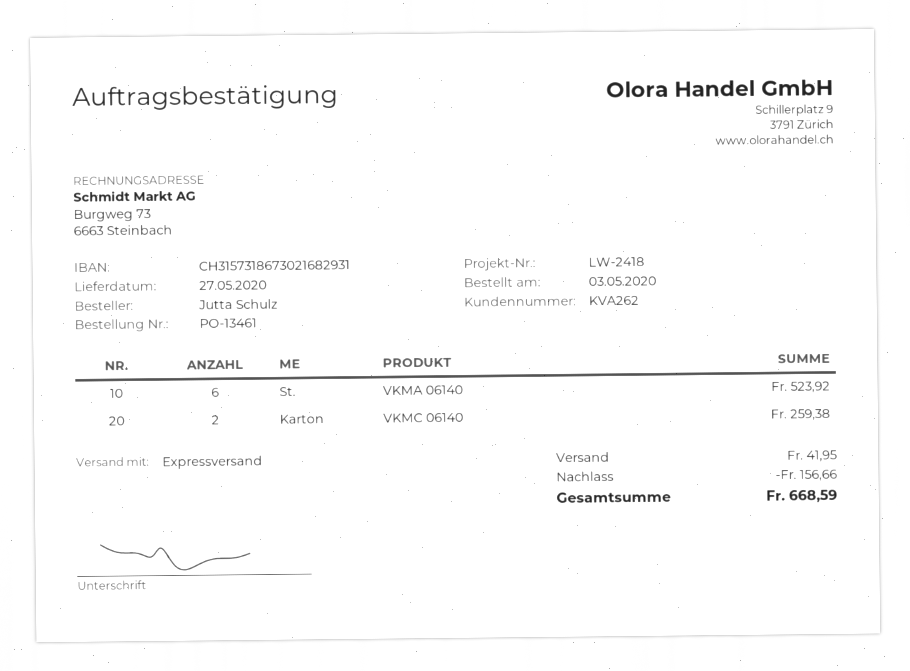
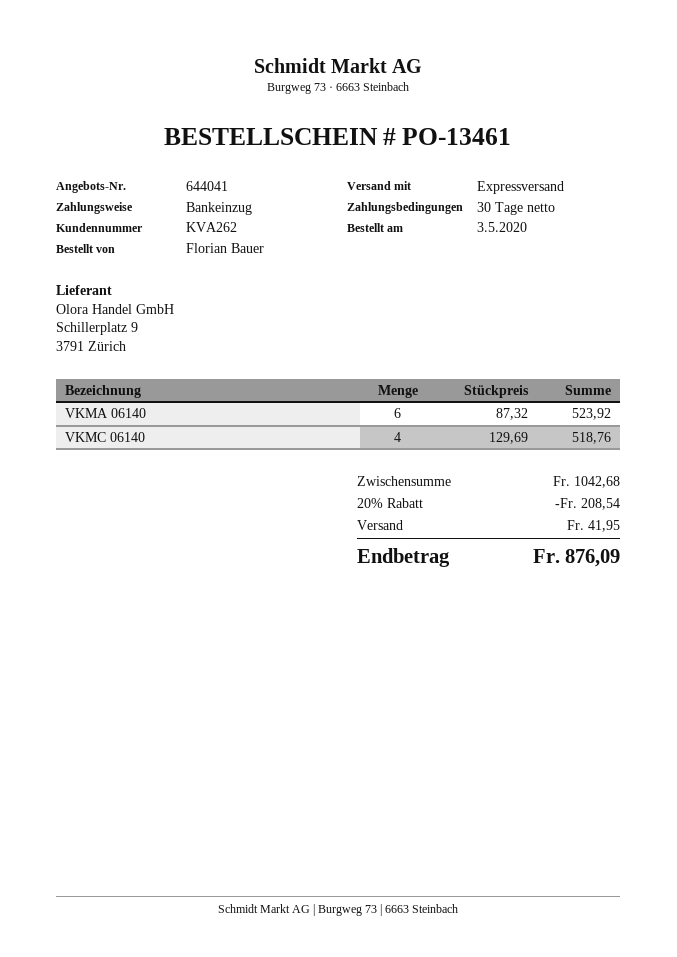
ordered by: Jutta Schulz -> Florian Bauer
VKMC 06140: 2 for 259.38 -> 4 for 518.76
discount: 156.66 -> 208.54
total: 668.59 -> 876.09

